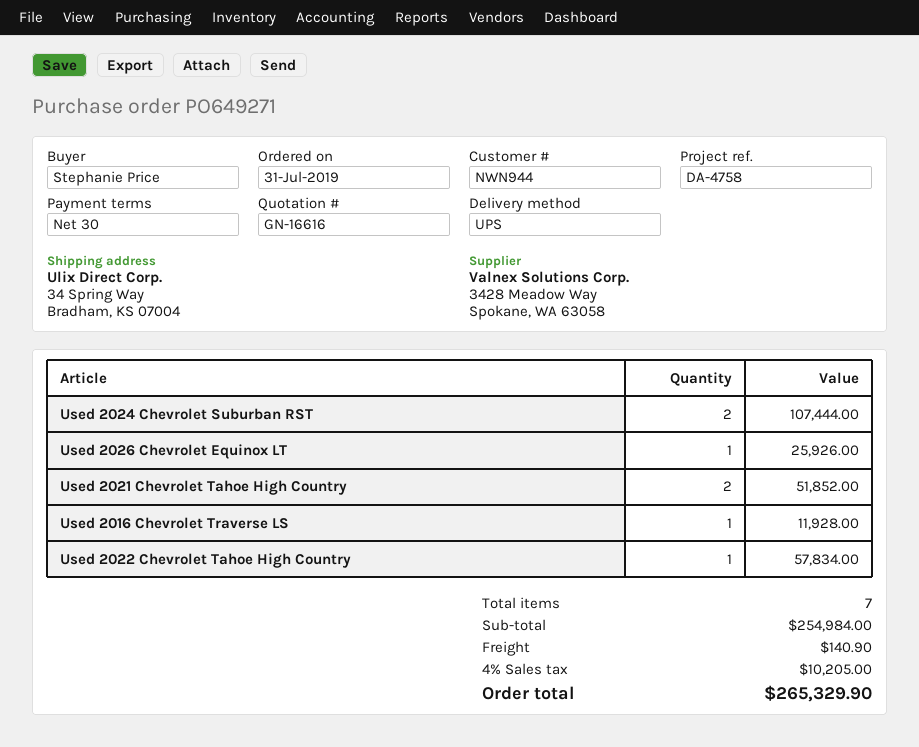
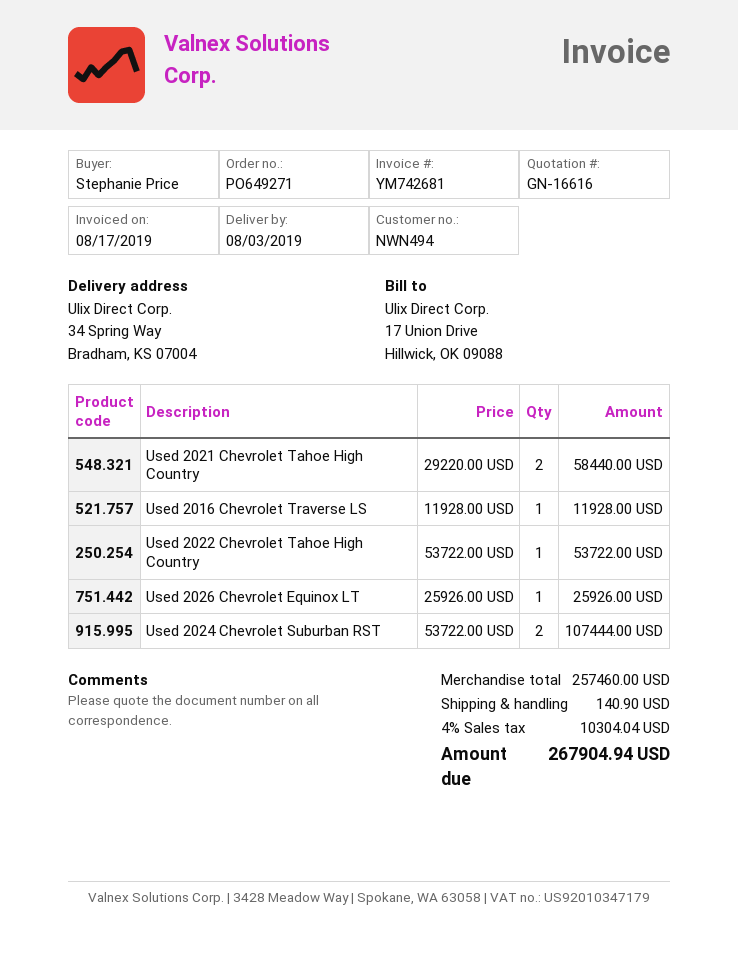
customer number: NWN944 -> NWN494
Used 2021 Chevrolet Tahoe High Country: 2 for 51852.00 -> 2 for 58440.00
Used 2022 Chevrolet Tahoe High Country: 1 for 57834.00 -> 1 for 53722.00
subtotal: 254984.00 -> 257460.00
tax: 4% = 10205.00 -> 4% = 10304.04
total: 265329.90 -> 267904.94

